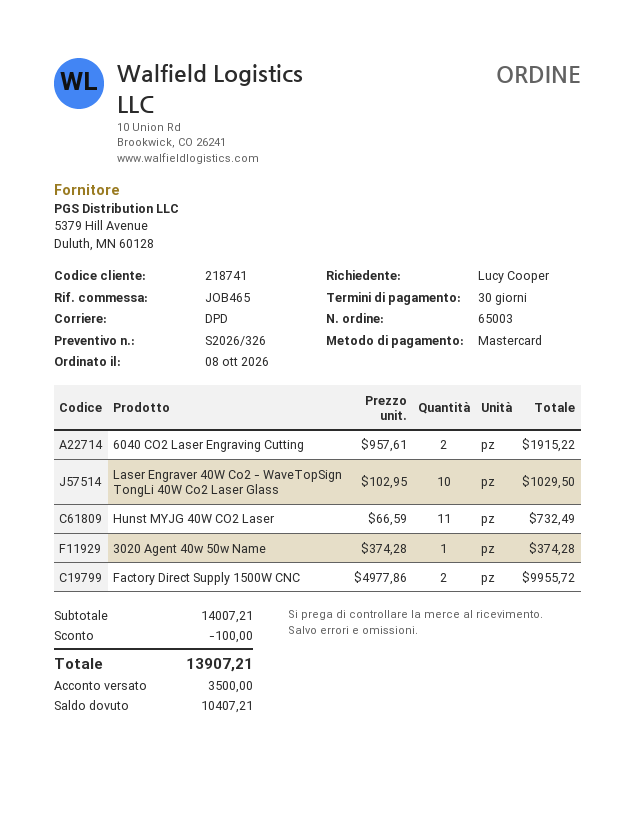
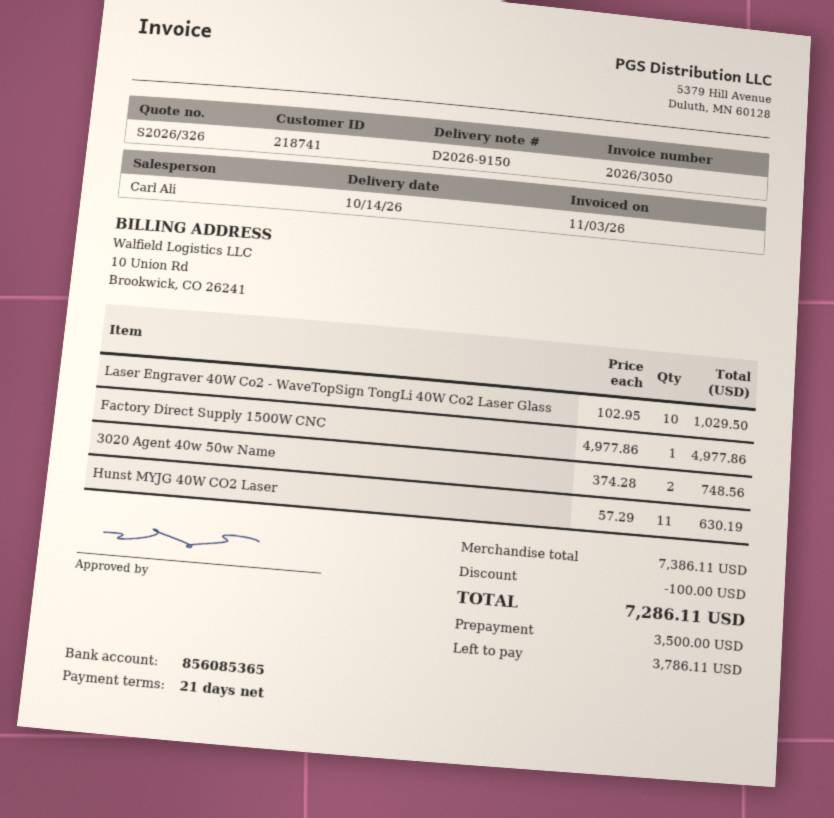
payment terms: 30 days -> 21 days
6040 CO2 Laser Engraving Cutting: 2 x 957.61 = 1915.22 -> none
Hunst MYJG 40W CO2 Laser: 11 x 66.59 = 732.49 -> 11 x 57.29 = 630.19
3020 Agent 40w 50w Name: 1 x 374.28 = 374.28 -> 2 x 374.28 = 748.56
Factory Direct Supply 1500W CNC: 2 x 4977.86 = 9955.72 -> 1 x 4977.86 = 4977.86
subtotal: 14007.21 -> 7386.11
total: 13907.21 -> 7286.11
balance: 10407.21 -> 3786.11

